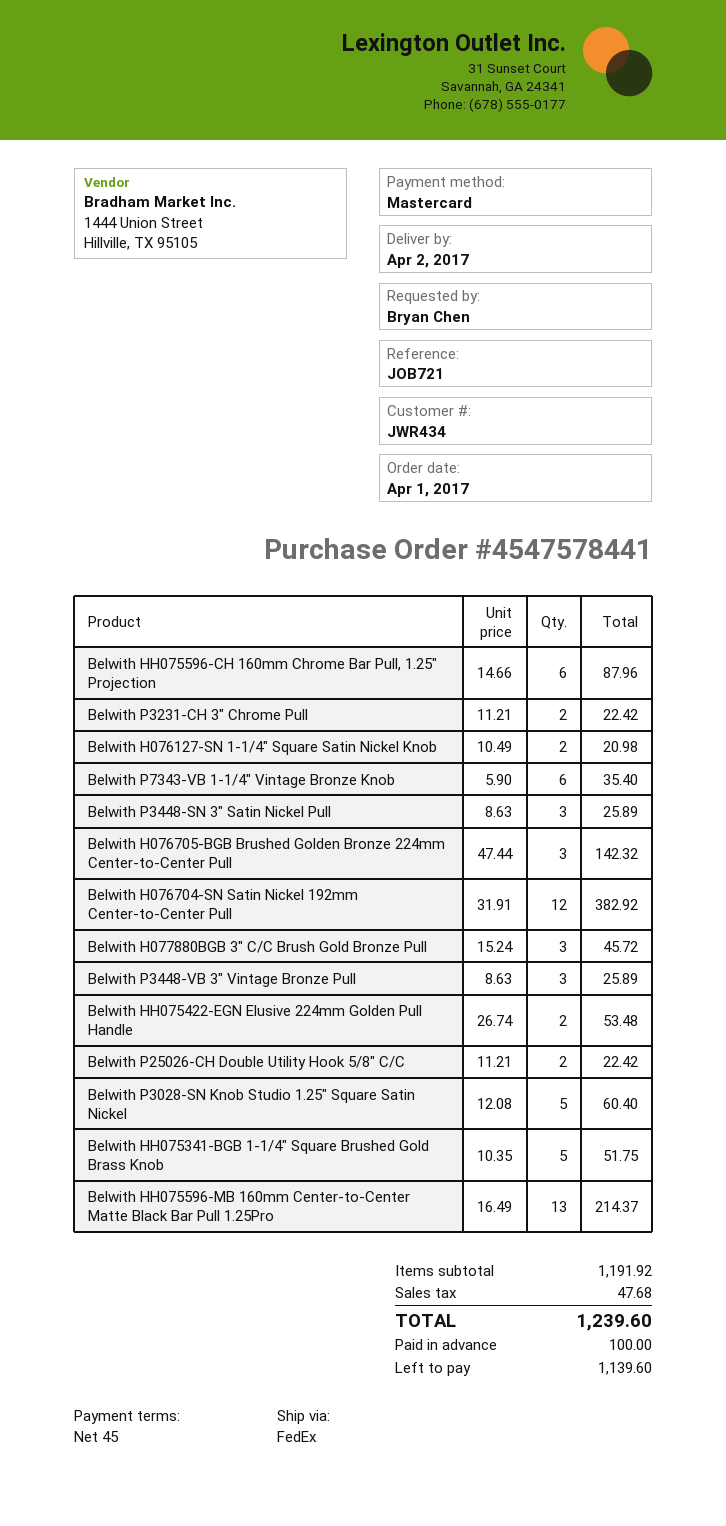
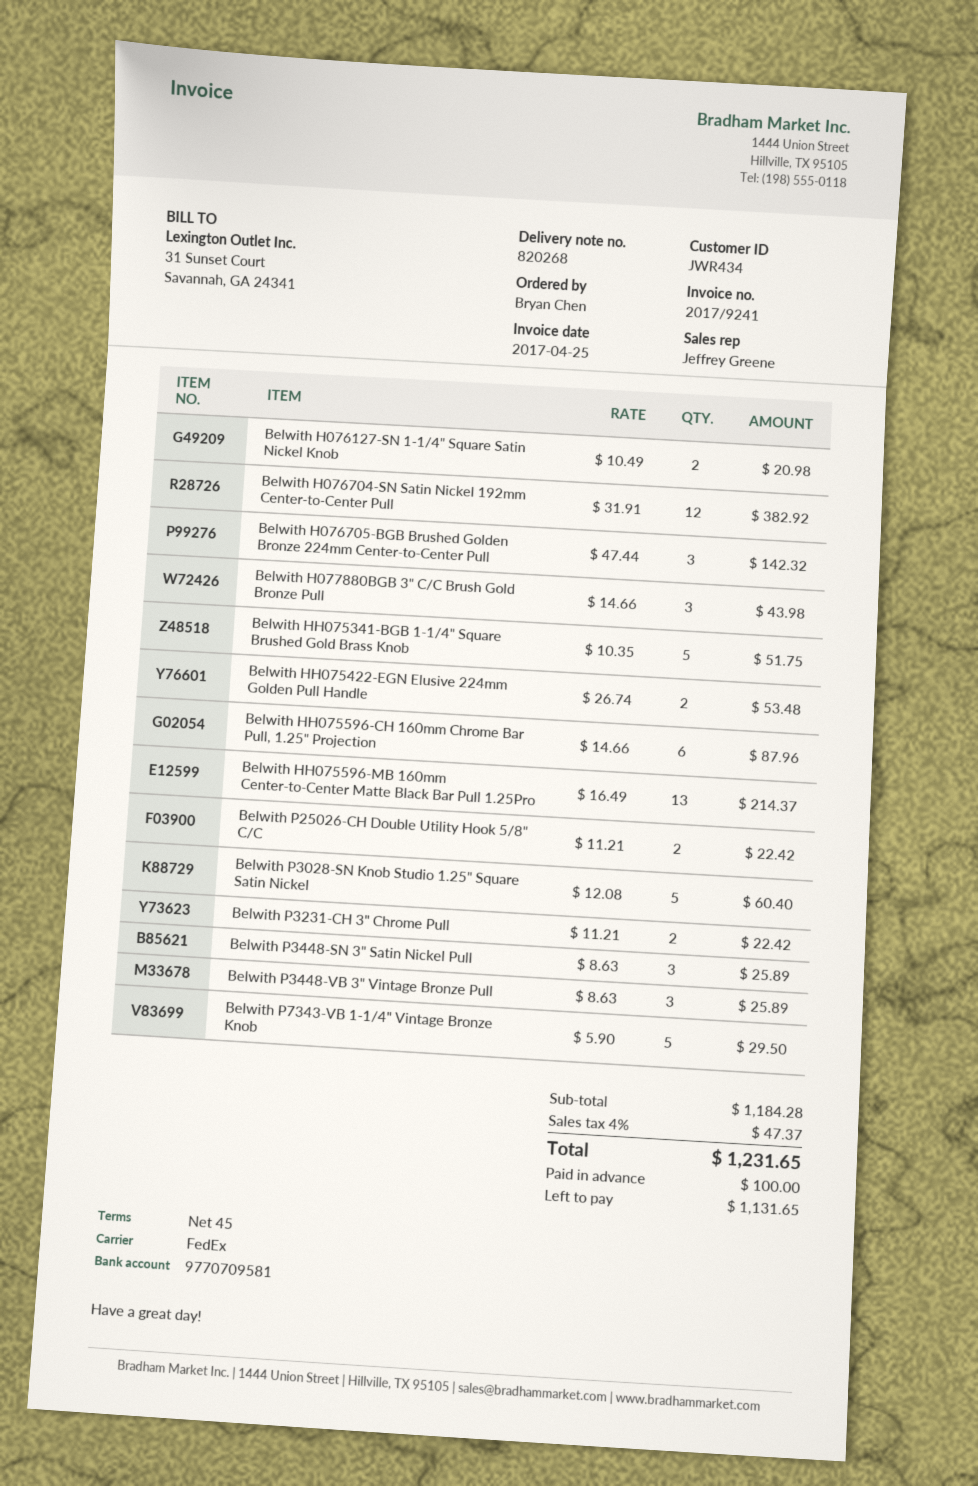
Belwith P7343-VB 1-1/4" Vintage Bronze Knob: 6 x 5.90 = 35.40 -> 5 x 5.90 = 29.50
Belwith H077880BGB 3" C/C Brush Gold Bronze Pull: 3 x 15.24 = 45.72 -> 3 x 14.66 = 43.98
subtotal: 1191.92 -> 1184.28
tax: 47.68 -> 47.37
total: 1239.60 -> 1231.65
balance: 1139.60 -> 1131.65

